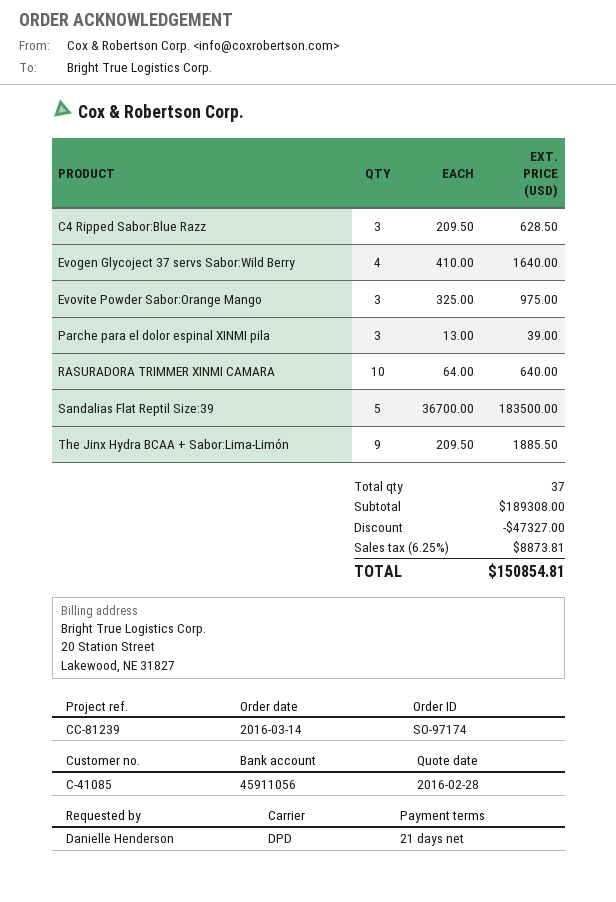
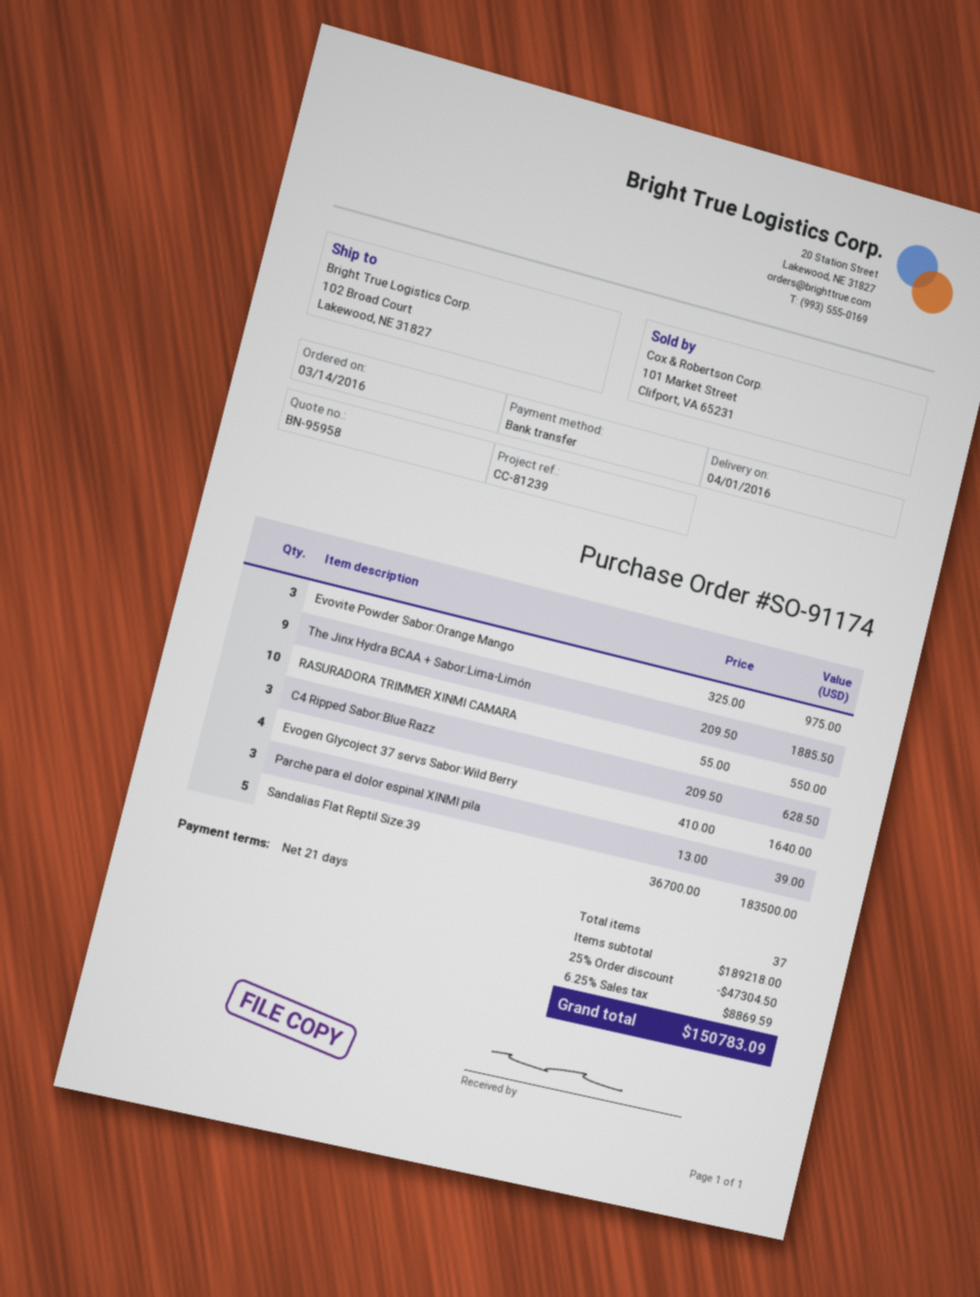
order number: SO-97174 -> SO-91174
RASURADORA TRIMMER XINMI CAMARA: 10 x 64.00 = 640.00 -> 10 x 55.00 = 550.00
subtotal: 189308.00 -> 189218.00
discount: 47327.00 -> 47304.50
tax: 6.25% = 8873.81 -> 6.25% = 8869.59
total: 150854.81 -> 150783.09

